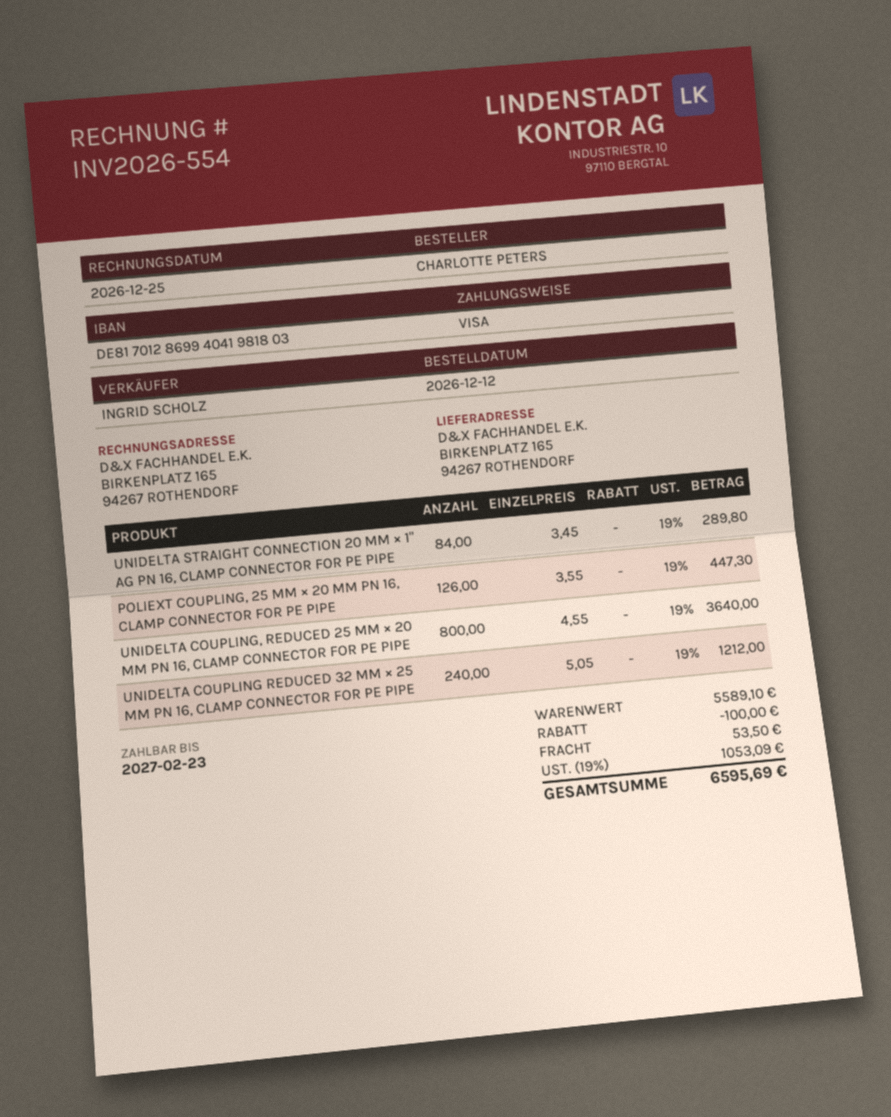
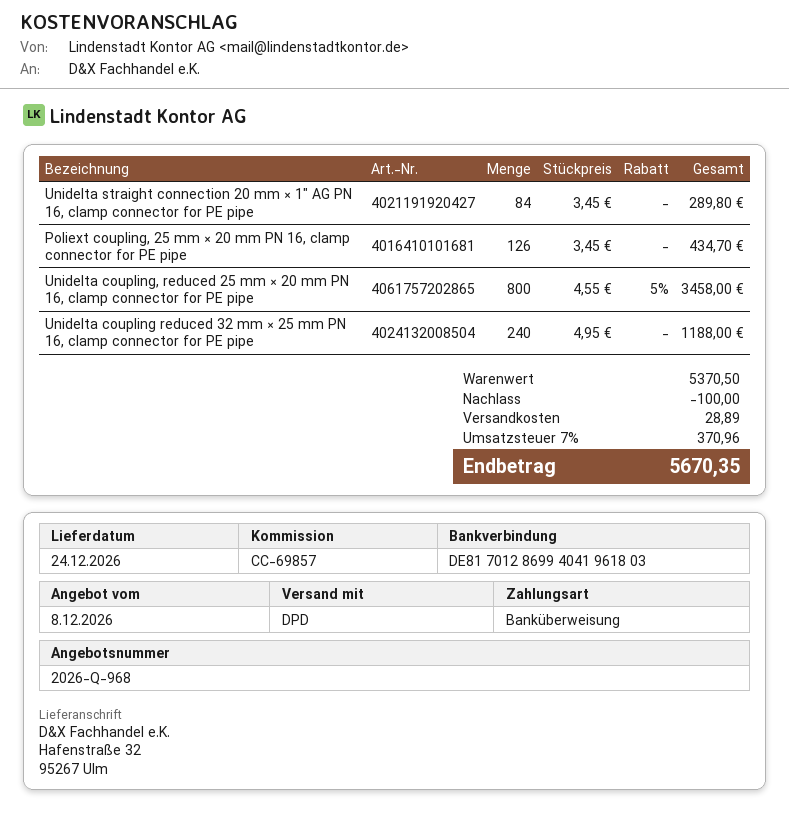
payment method: Visa -> bank transfer
bank account: DE81701286994041981803 -> DE81701286994041961803
ship to: BIRKENPLATZ 165, 94267 ROTHENDORF -> Hafenstraße 32, 95267 Ulm
POLIEXT COUPLING, 25 MM × 20 MM PN 16, CLAMP CONNECTOR FOR PE PIPE: 126 x 3.55 = 447.30 -> 126 x 3.45 = 434.70
UNIDELTA COUPLING, REDUCED 25 MM × 20 MM PN 16, CLAMP CONNECTOR FOR PE PIPE: 800 x 4.55 = 3640.00 -> 800 x 4.55 - 5% = 3458.00
UNIDELTA COUPLING REDUCED 32 MM × 25 MM PN 16, CLAMP CONNECTOR FOR PE PIPE: 240 x 5.05 = 1212.00 -> 240 x 4.95 = 1188.00
subtotal: 5589.10 -> 5370.50
shipping: 53.50 -> 28.89
tax: 19% = 1053.09 -> 7% = 370.96
total: 6595.69 -> 5670.35

